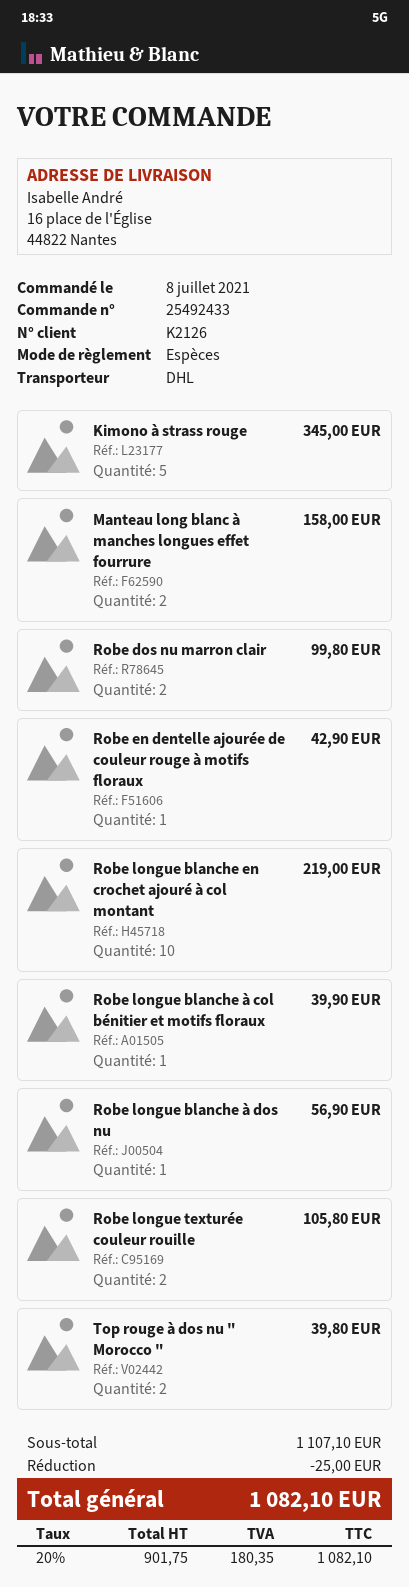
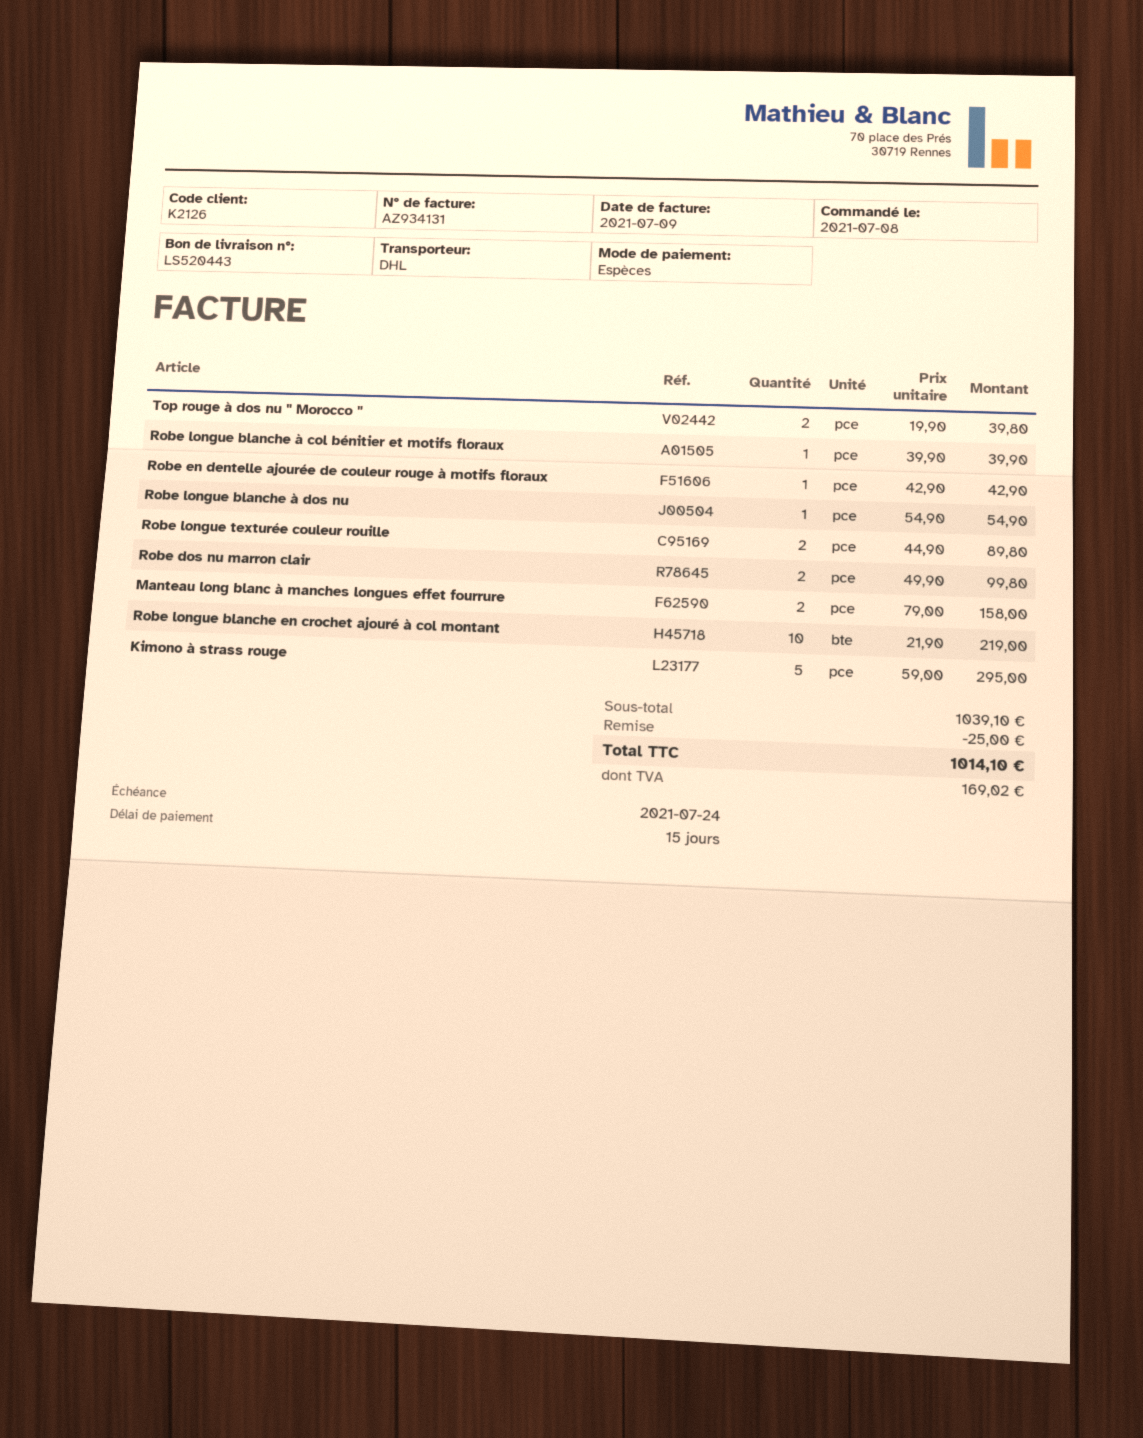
Kimono à strass rouge: 5 for 345.00 -> 5 for 295.00
Robe longue blanche à dos nu: 1 for 56.90 -> 1 for 54.90
Robe longue texturée couleur rouille: 2 for 105.80 -> 2 for 89.80
subtotal: 1107.10 -> 1039.10
tax: 180.35 -> 169.02
total: 1082.10 -> 1014.10

